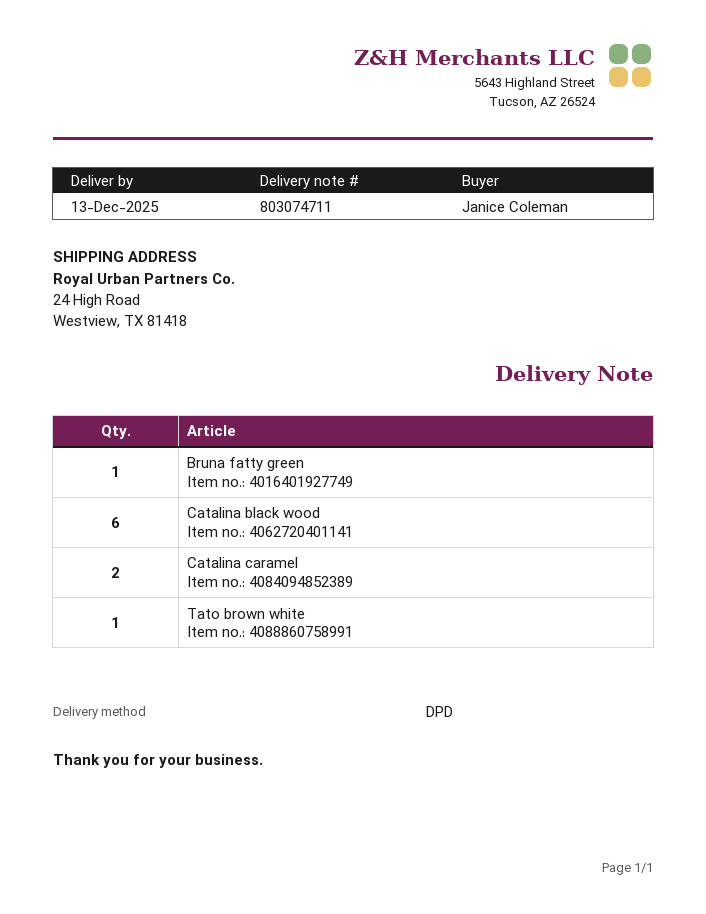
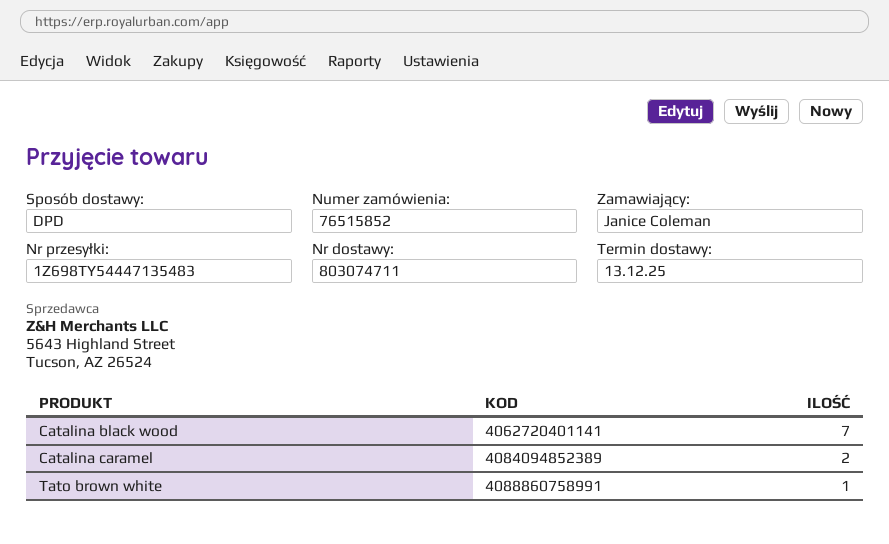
Bruna fatty green: 1 -> none
Catalina black wood: 6 -> 7

